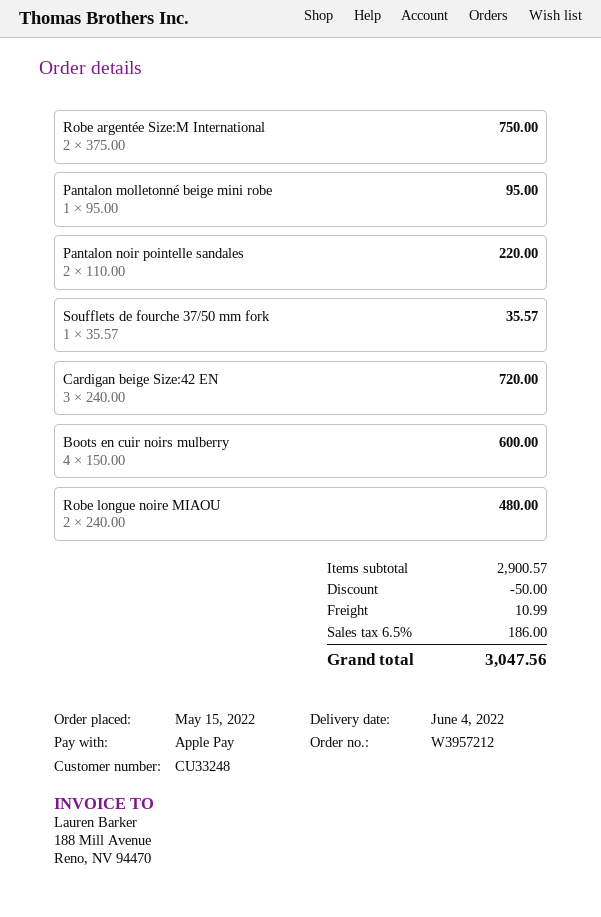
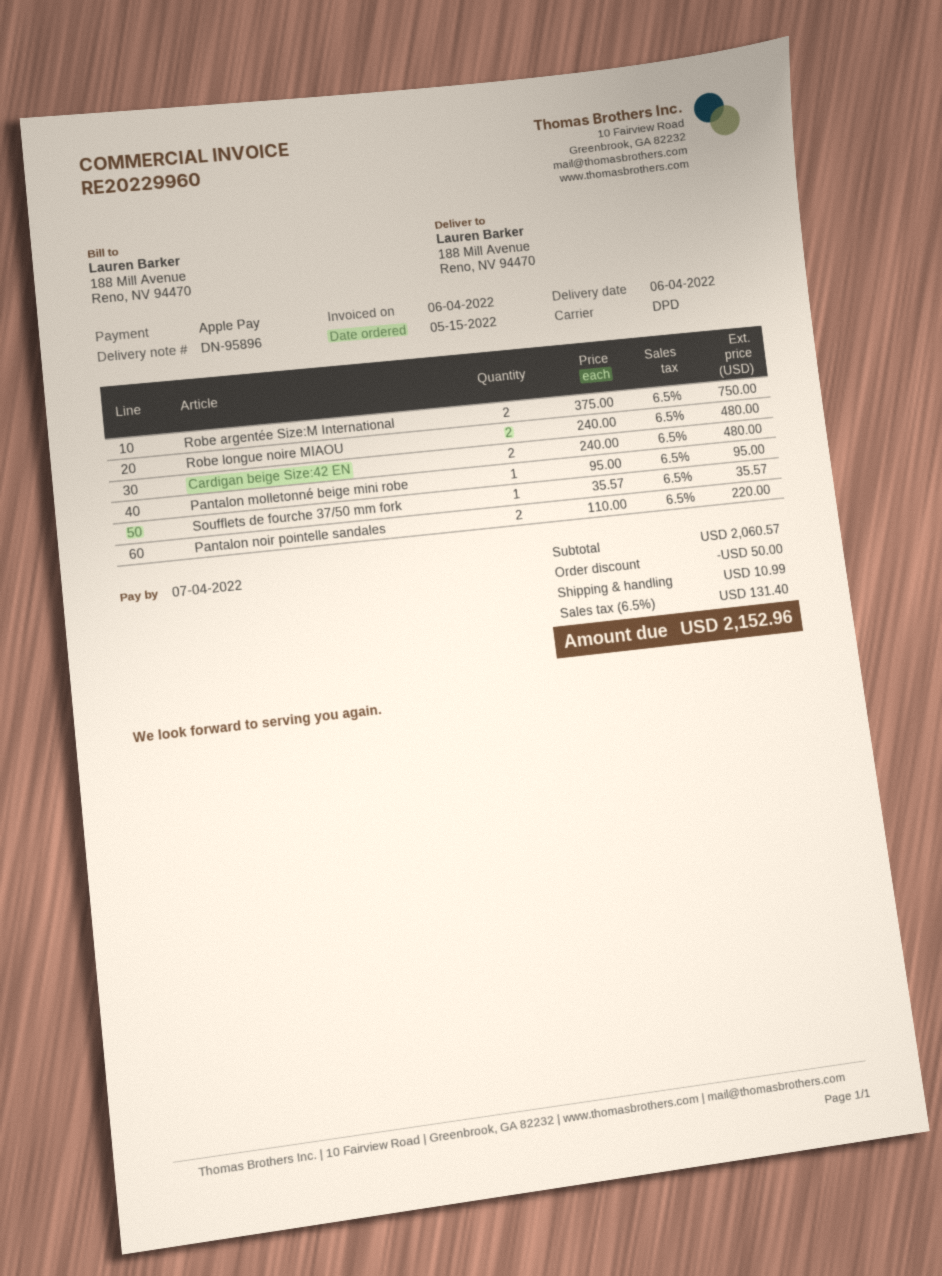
Cardigan beige Size:42 EN: 3 x 240.00 = 720.00 -> 2 x 240.00 = 480.00
Boots en cuir noirs mulberry: 4 x 150.00 = 600.00 -> none
subtotal: 2900.57 -> 2060.57
tax: 6.5% = 186.00 -> 6.5% = 131.40
total: 3047.56 -> 2152.96

